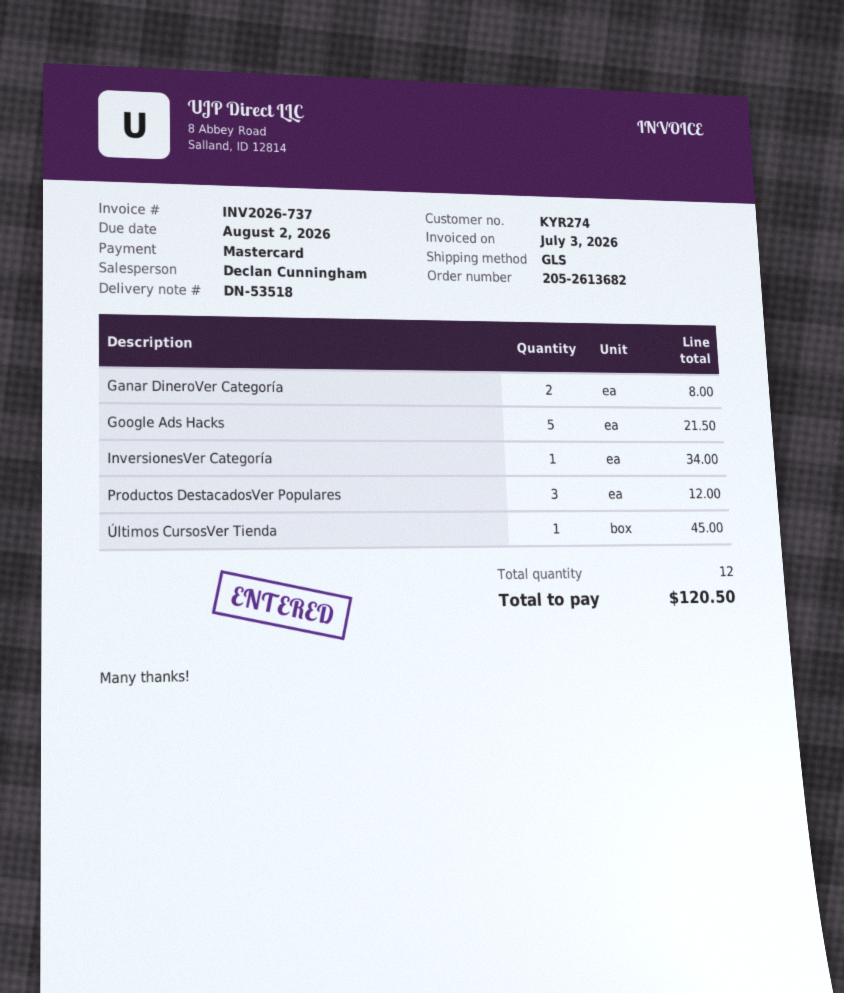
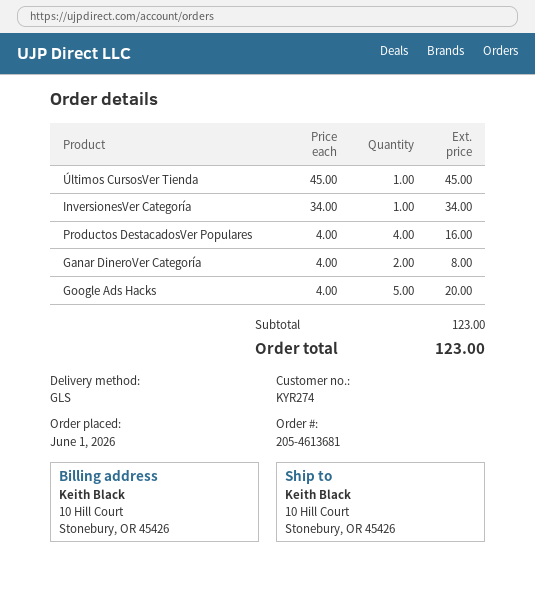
order number: 205-2613682 -> 205-4613681
Google Ads Hacks: 5 for 21.50 -> 5 for 20.00
Productos DestacadosVer Populares: 3 for 12.00 -> 4 for 16.00
total: 120.50 -> 123.00

